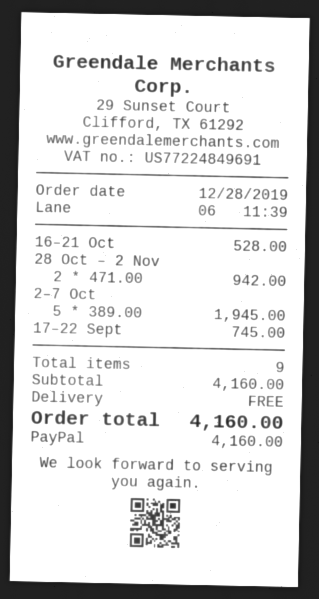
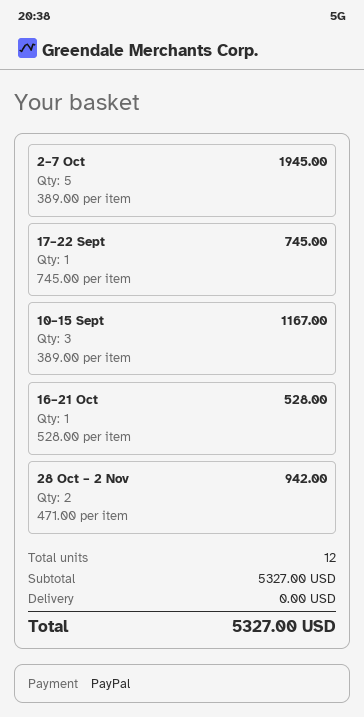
10–15 Sept: none -> 3 x 389.00 = 1167.00
total quantity: 9 -> 12
subtotal: 4160.00 -> 5327.00
total: 4160.00 -> 5327.00

